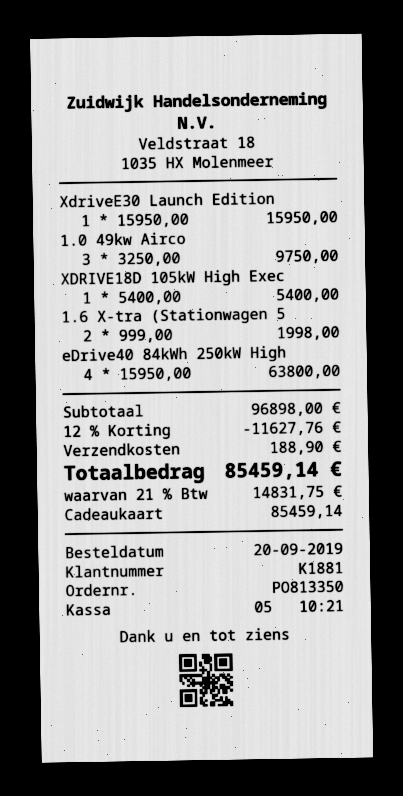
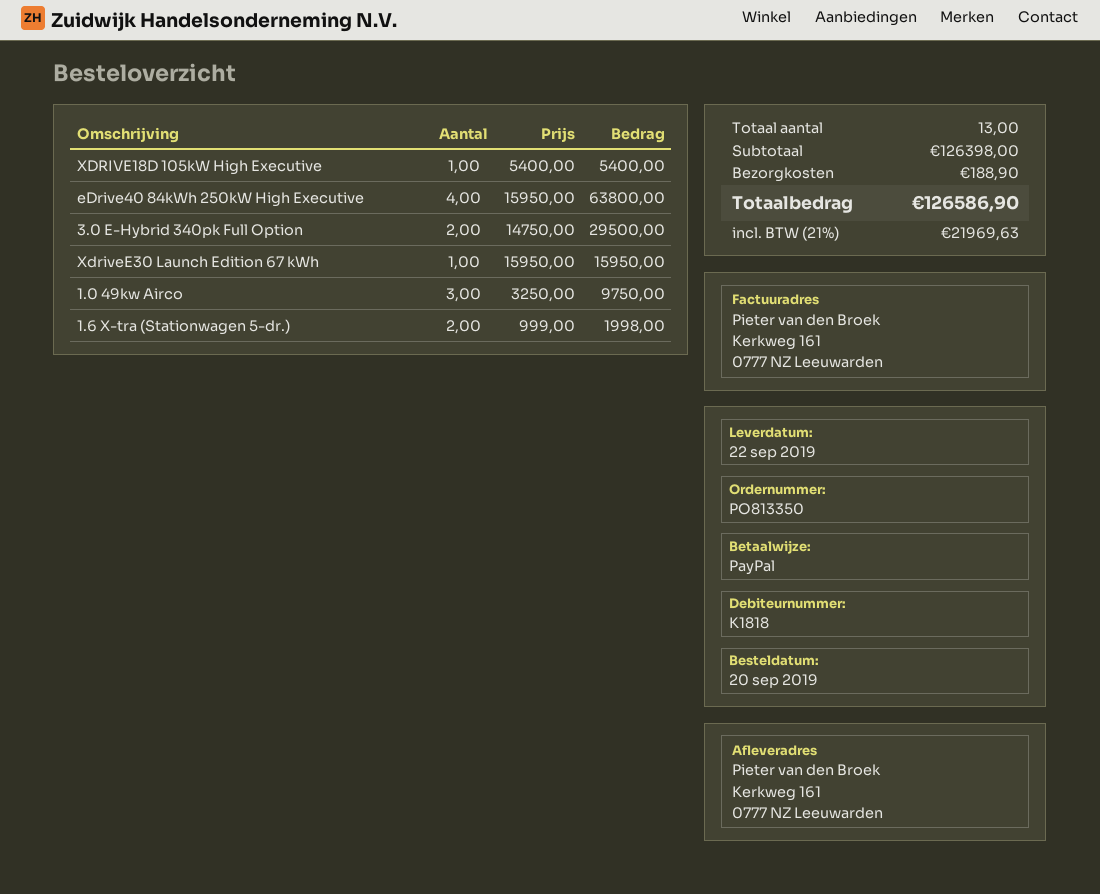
customer number: K1881 -> K1818
payment method: gift card -> PayPal
3.0 E-Hybrid 340pk Full Option: none -> 2 x 14750.00 = 29500.00
subtotal: 96898.00 -> 126398.00
discount: 12% = 11627.76 -> none
tax: 21% = 14831.75 -> 21% = 21969.63
total: 85459.14 -> 126586.90

